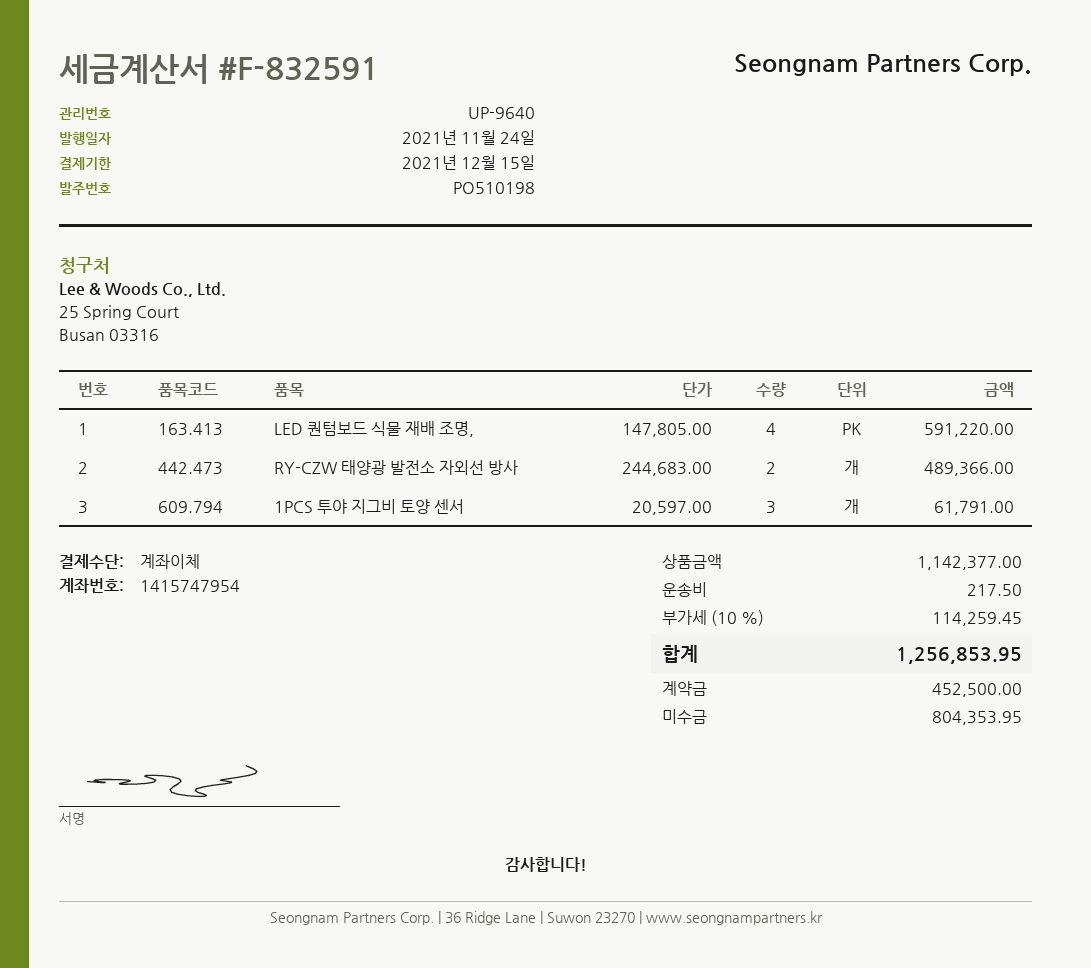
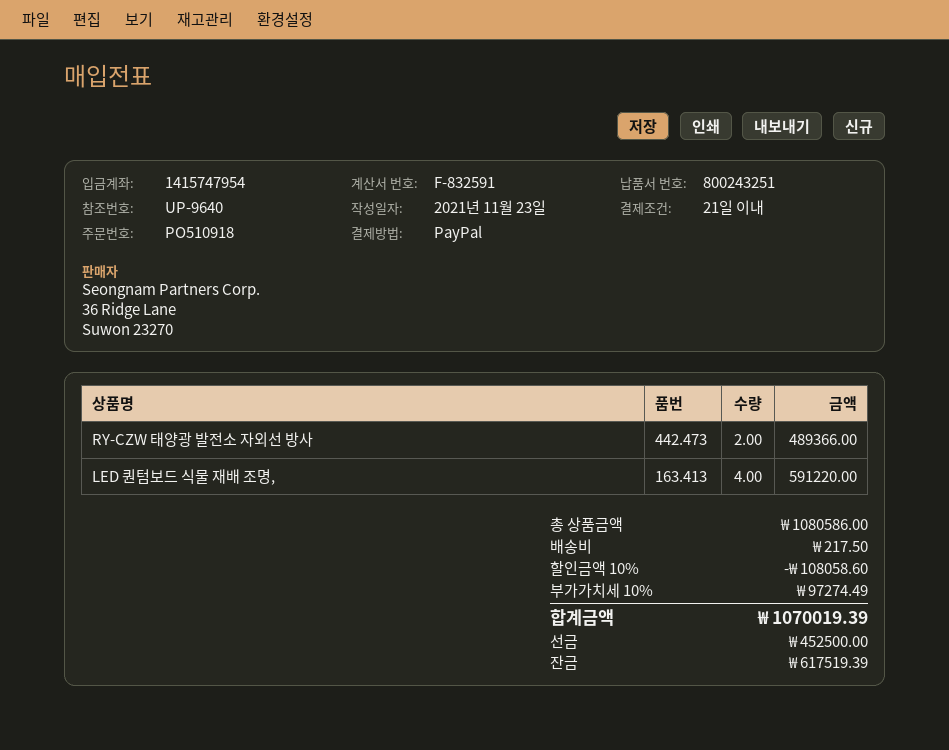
order number: PO510198 -> PO510918
invoice date: 2021-11-24 -> 2021-11-23
payment method: bank transfer -> PayPal
1PCS 투야 지그비 토양 센서: 3 for 61791.00 -> none
subtotal: 1142377.00 -> 1080586.00
discount: none -> 10% = 108058.60
tax: 10% = 114259.45 -> 10% = 97274.49
total: 1256853.95 -> 1070019.39
balance: 804353.95 -> 617519.39

